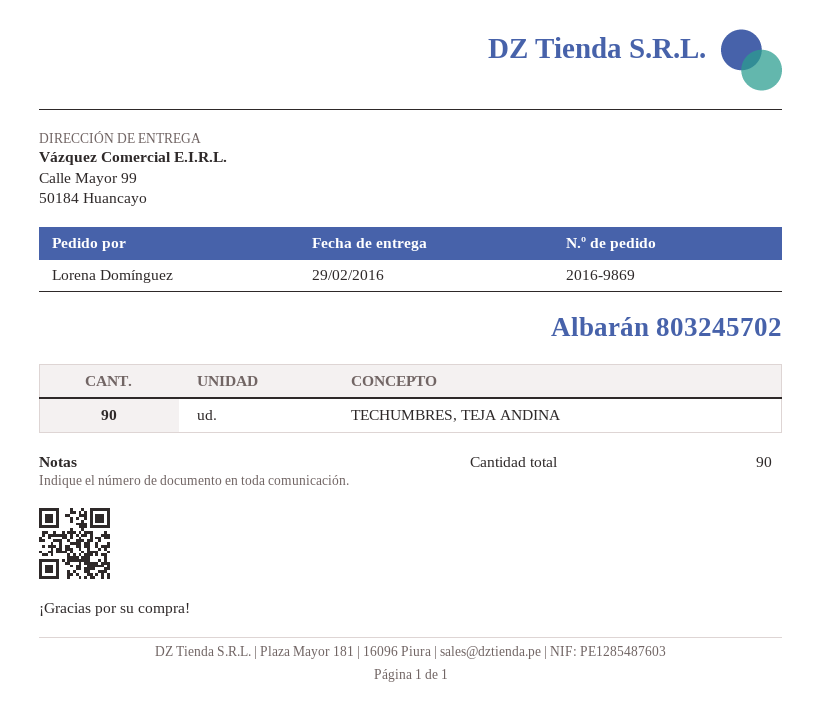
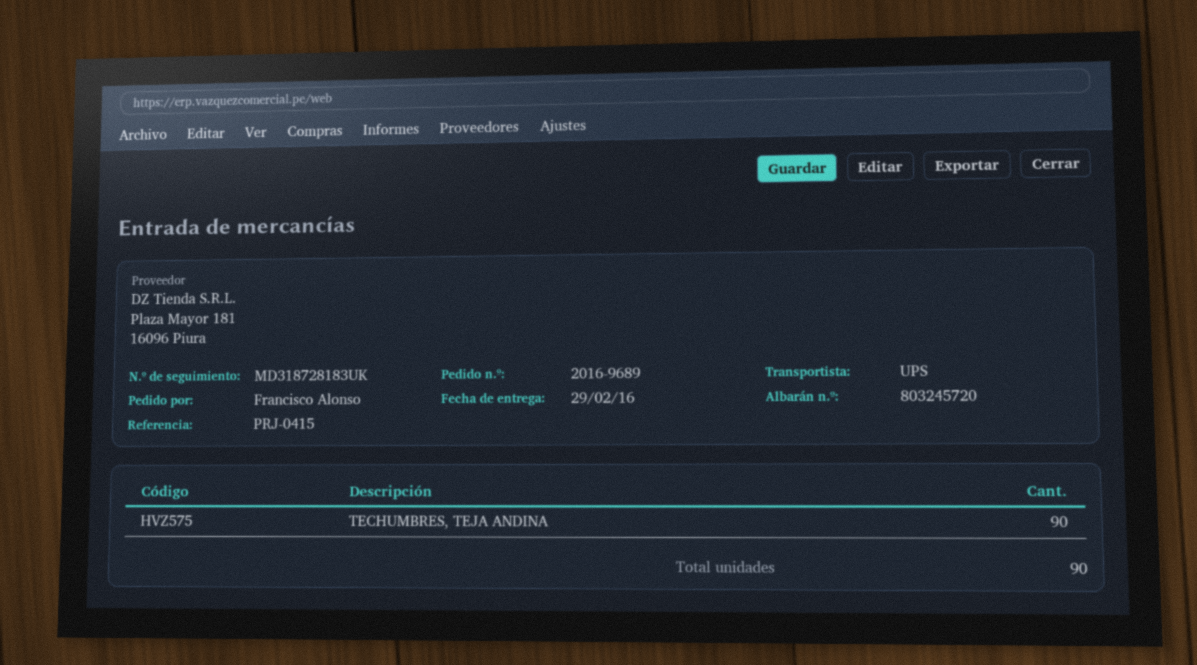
order number: 2016-9869 -> 2016-9689
delivery note number: 803245702 -> 803245720
ordered by: Lorena Domínguez -> Francisco Alonso

